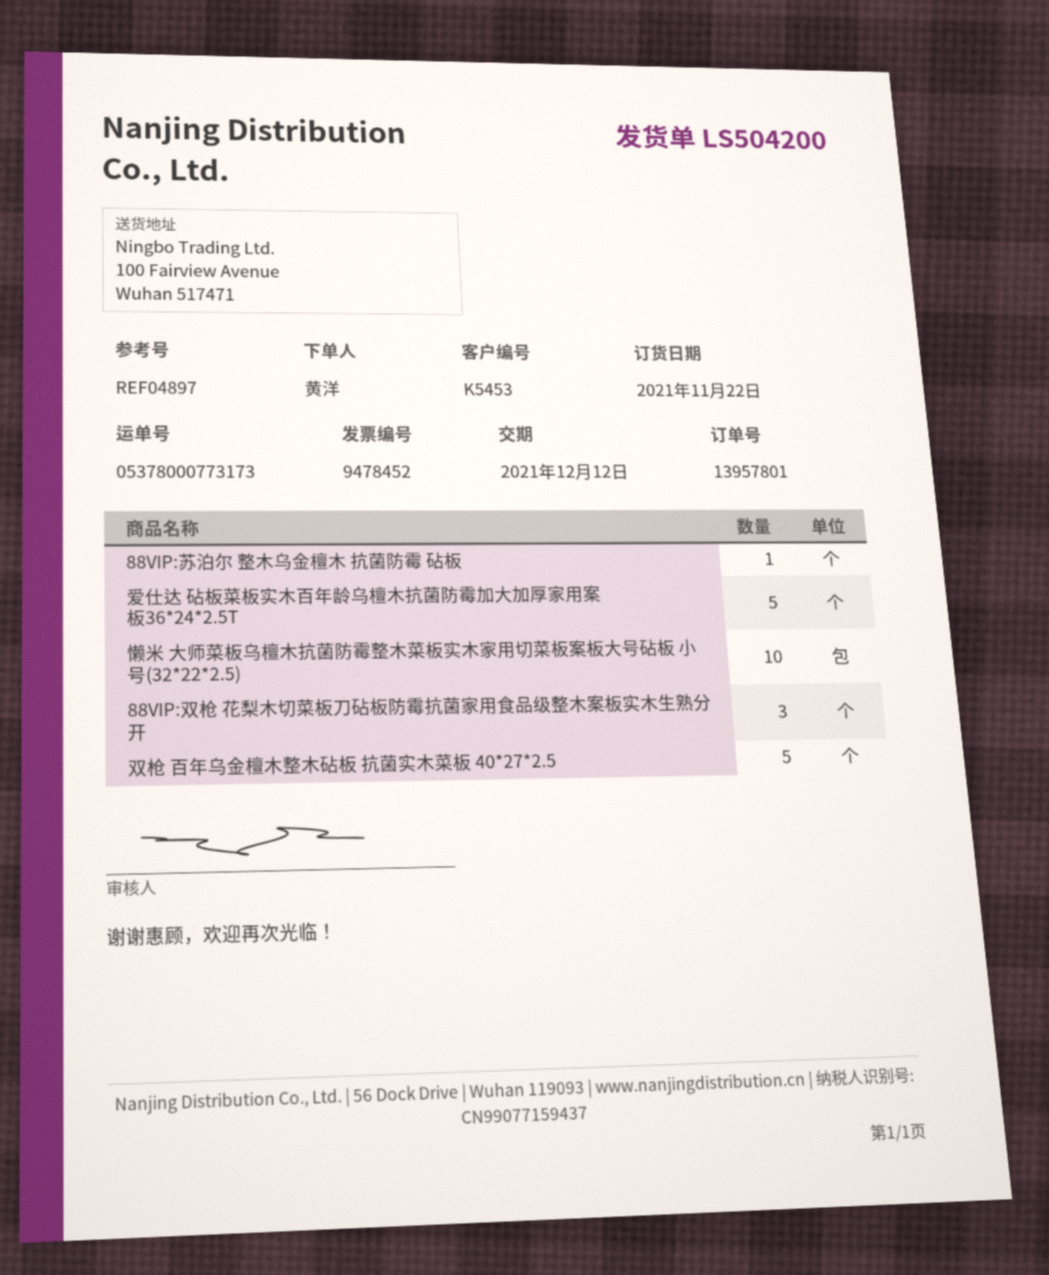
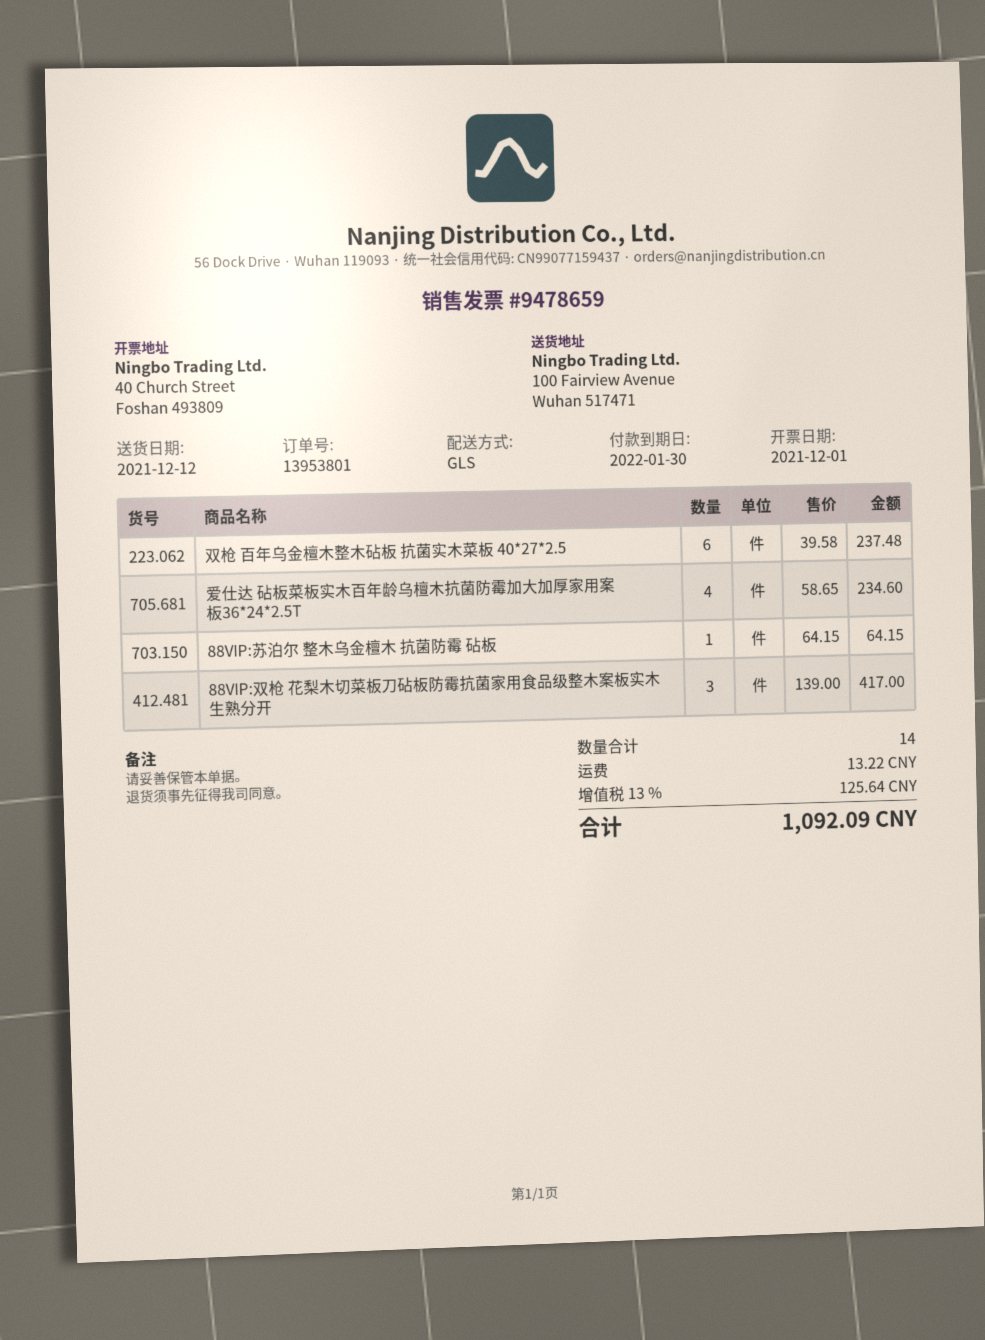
order number: 13957801 -> 13953801
invoice number: 9478452 -> 9478659
爱仕达 砧板菜板实木百年龄乌檀木抗菌防霉加大加厚家用案板36*24*2.5T: 5 -> 4
懒米 大师菜板乌檀木抗菌防霉整木菜板实木家用切菜板案板大号砧板 小号(32*22*2.5): 10 -> none
双枪 百年乌金檀木整木砧板 抗菌实木菜板 40*27*2.5: 5 -> 6

